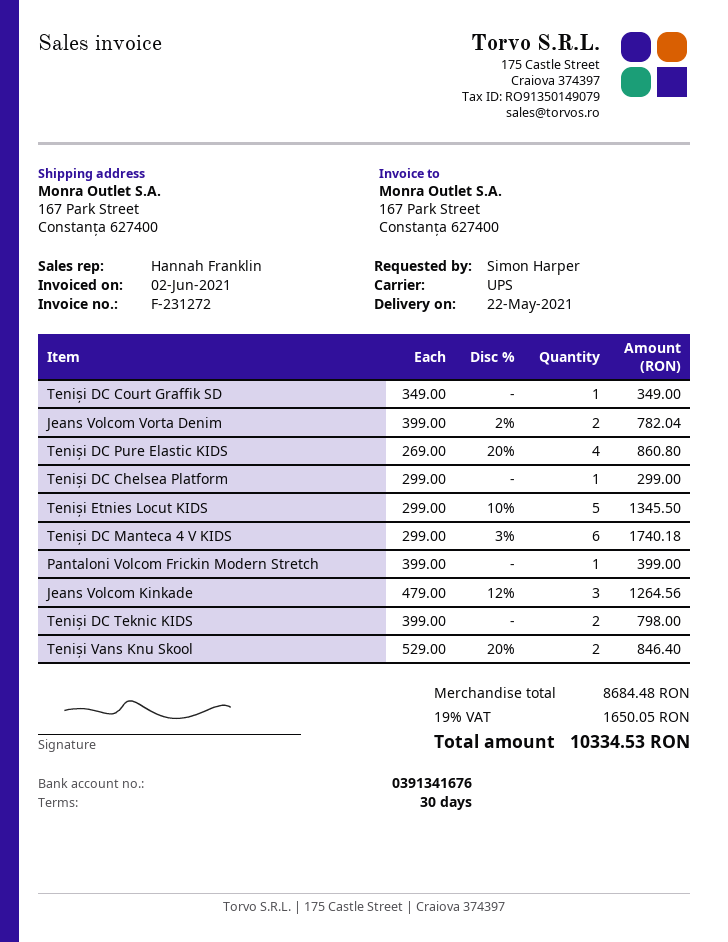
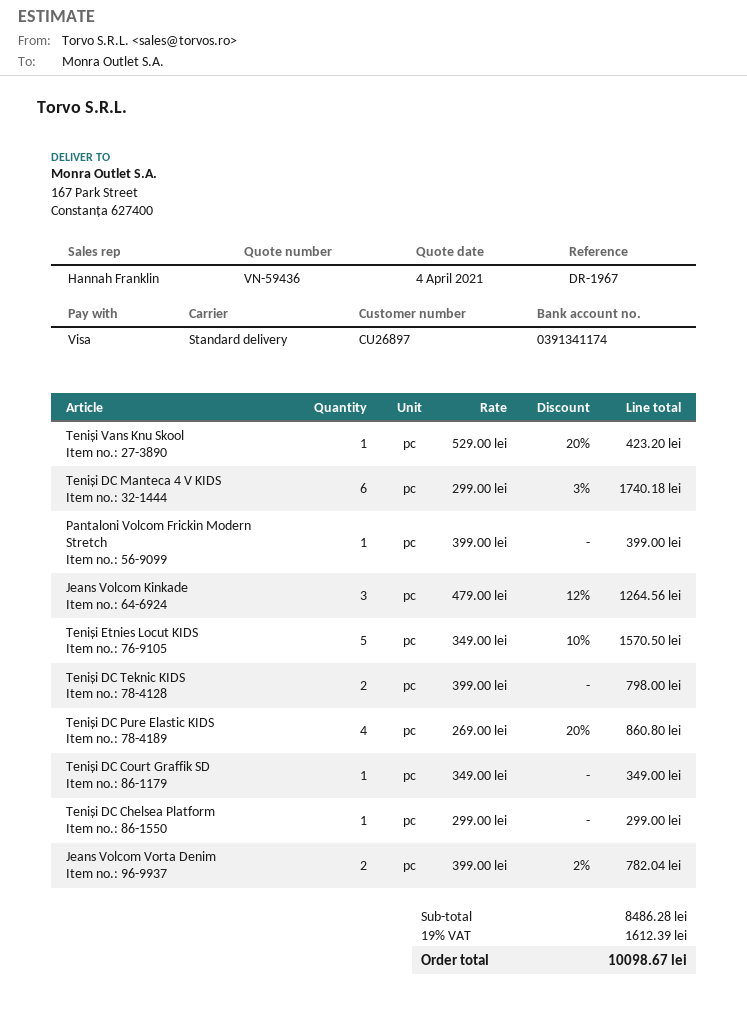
bank account: 0391341676 -> 0391341174
shipping method: UPS -> standard
Teniși Etnies Locut KIDS: 5 x 299.00 - 10% = 1345.50 -> 5 x 349.00 - 10% = 1570.50
Teniși Vans Knu Skool: 2 x 529.00 - 20% = 846.40 -> 1 x 529.00 - 20% = 423.20
subtotal: 8684.48 -> 8486.28
tax: 19% = 1650.05 -> 19% = 1612.39
total: 10334.53 -> 10098.67

